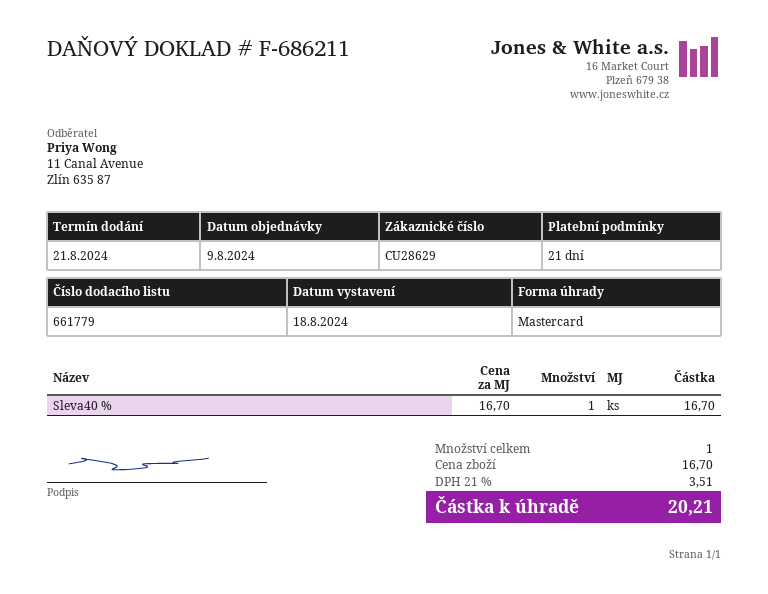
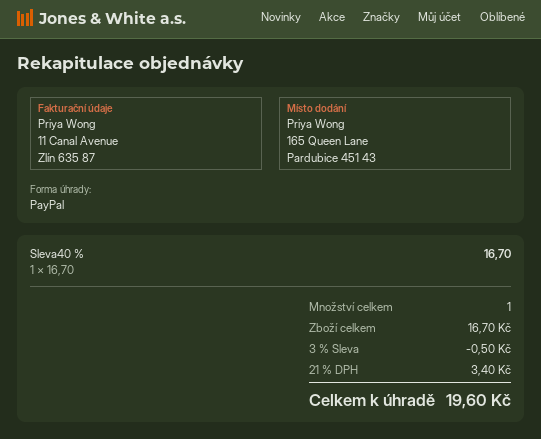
payment method: Mastercard -> PayPal
discount: none -> 3% = 0.50
tax: 21% = 3.51 -> 21% = 3.40
total: 20.21 -> 19.60

